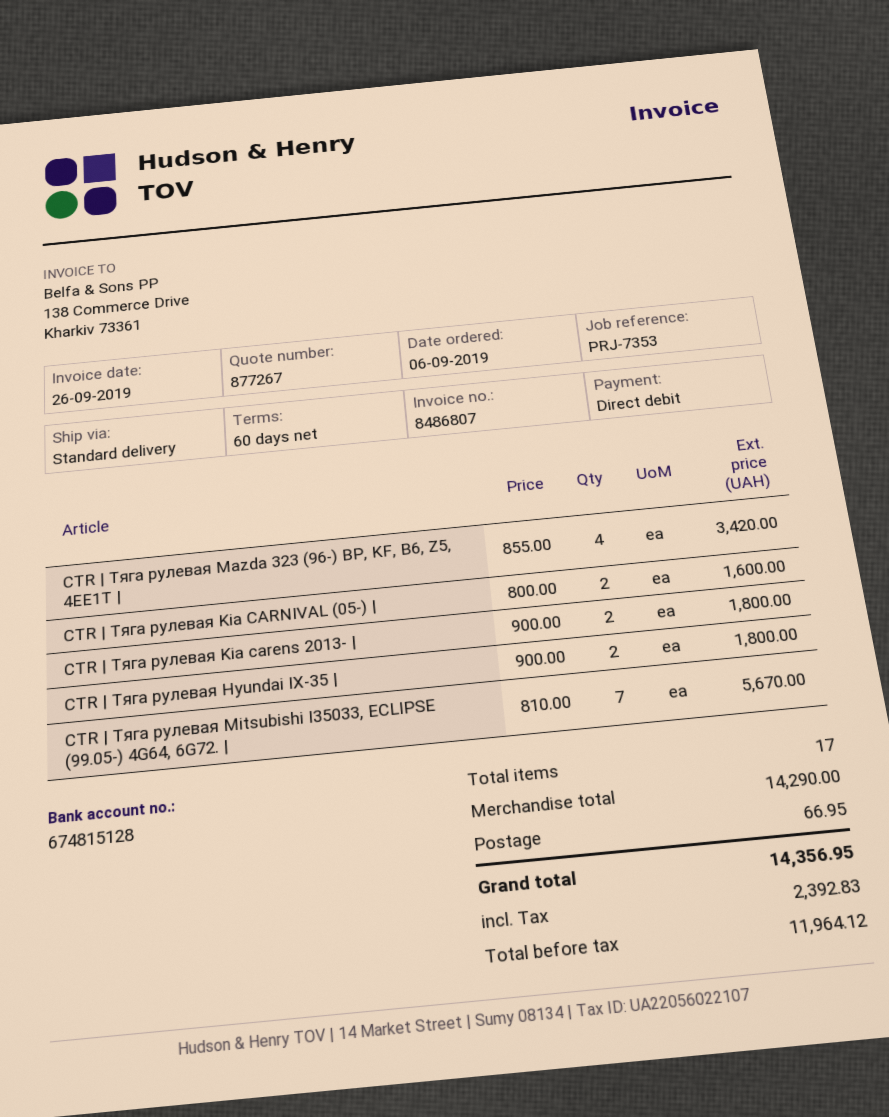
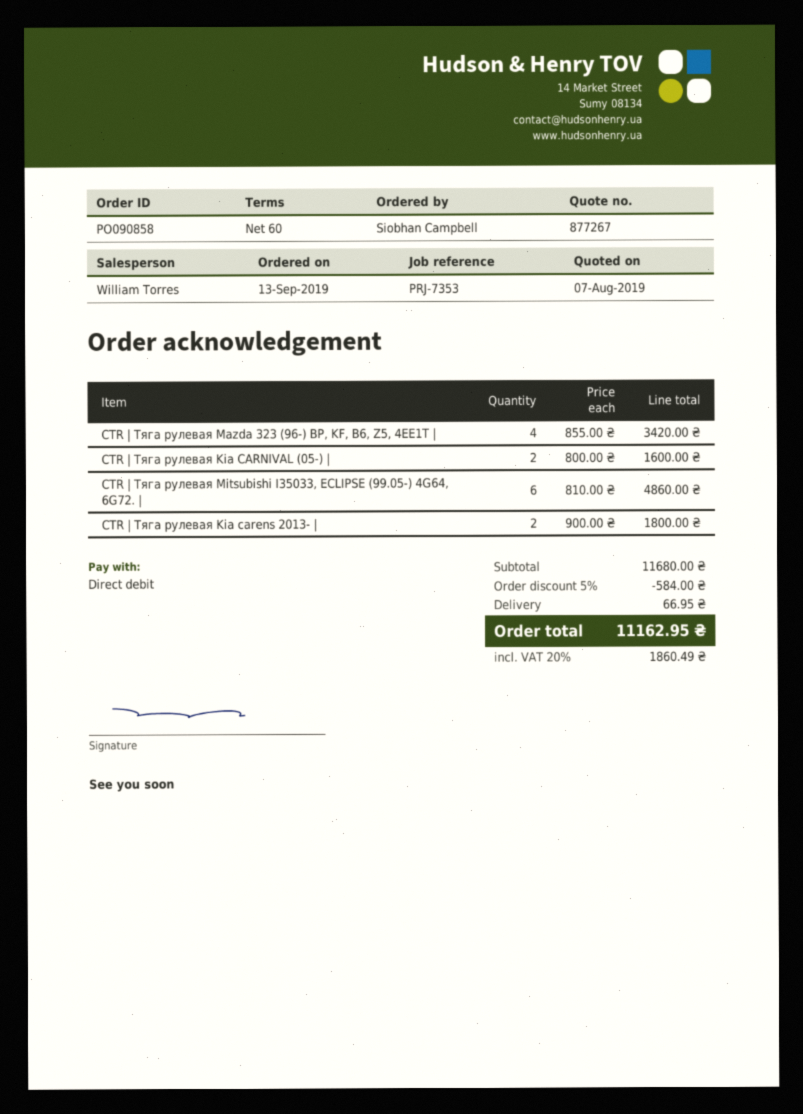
order date: 2019-09-06 -> 2019-09-13
CTR | Тяга рулевая Hyundai IX-35 |: 2 x 900.00 = 1800.00 -> none
CTR | Тяга рулевая Mitsubishi I35033, ECLIPSE (99.05-) 4G64, 6G72. |: 7 x 810.00 = 5670.00 -> 6 x 810.00 = 4860.00
subtotal: 14290.00 -> 11680.00
discount: none -> 5% = 584.00
tax: 2392.83 -> 1860.49
total: 14356.95 -> 11162.95

